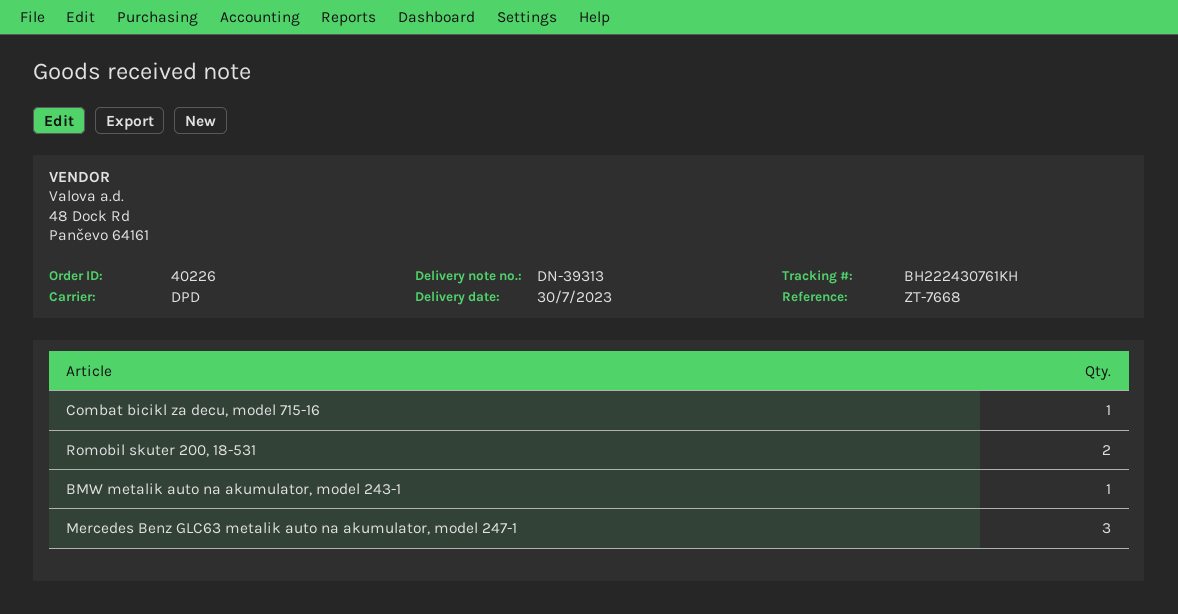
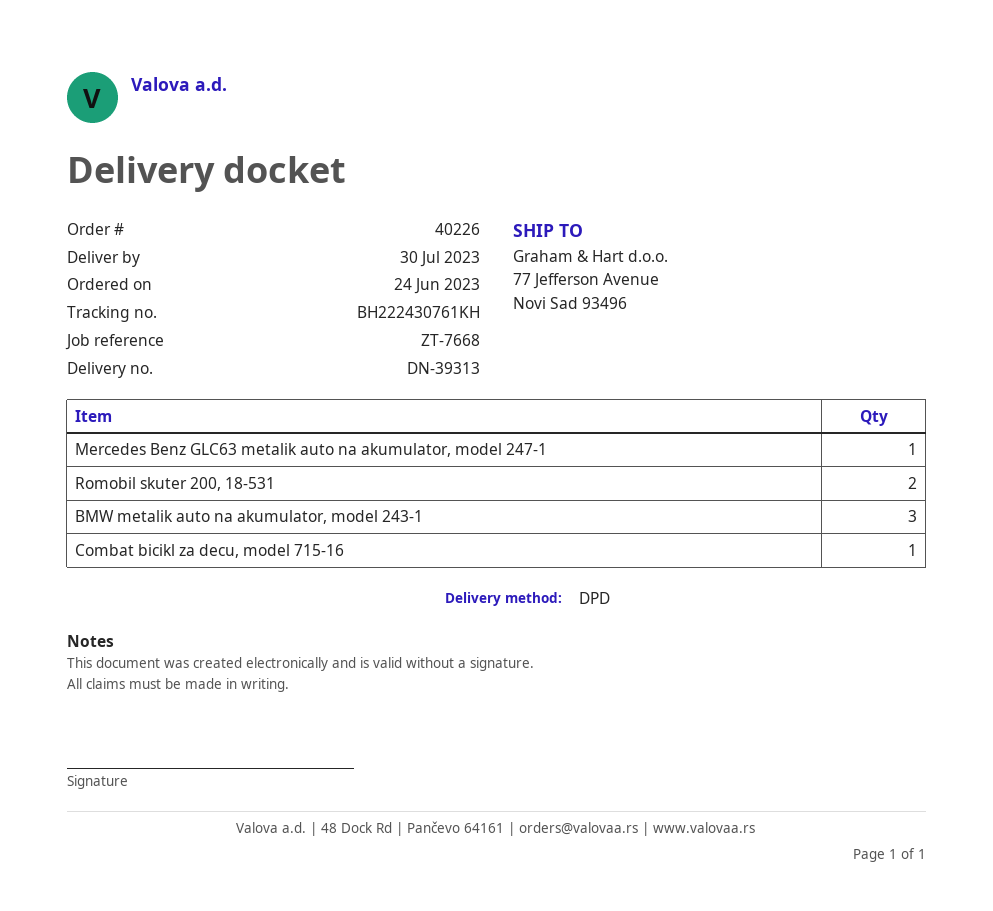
BMW metalik auto na akumulator, model 243-1: 1 -> 3
Mercedes Benz GLC63 metalik auto na akumulator, model 247-1: 3 -> 1

